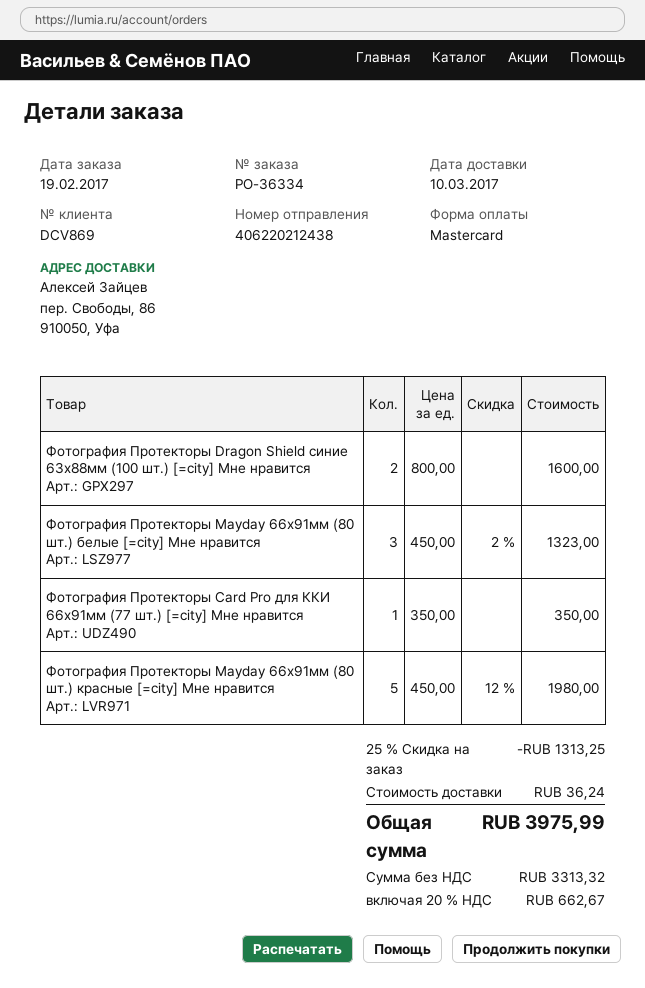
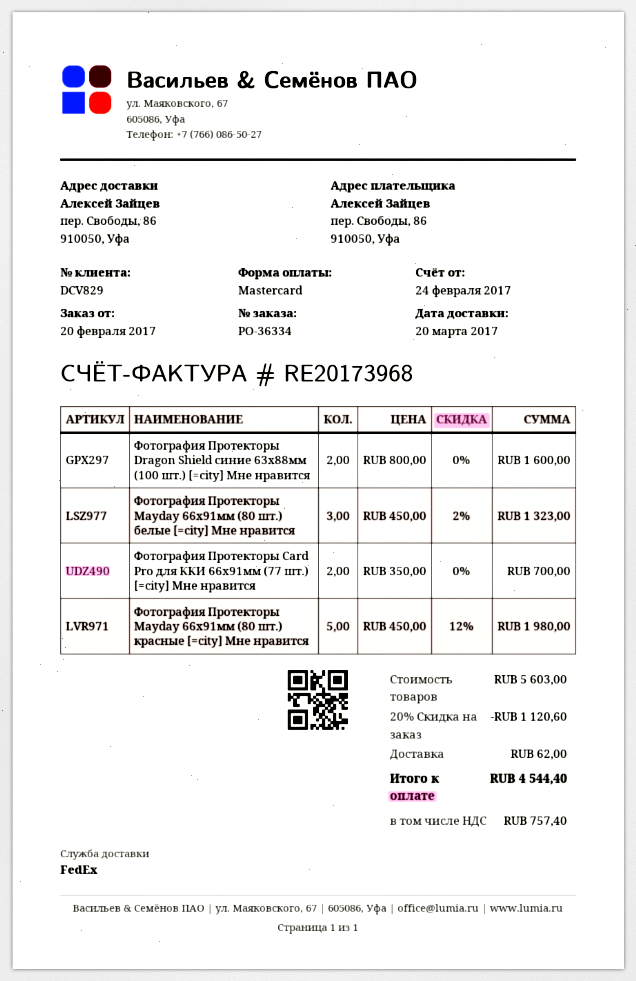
order date: 2017-02-19 -> 2017-02-20
delivery date: 2017-03-10 -> 2017-03-20
customer number: DCV869 -> DCV829
Фотография Протекторы Card Pro для ККИ 66х91мм (77 шт.) [=city] Мне нравится: 1 x 350.00 = 350.00 -> 2 x 350.00 = 700.00
discount: 25% = 1313.25 -> 20% = 1120.60
shipping: 36.24 -> 62.00
tax: 662.67 -> 757.40
total: 3975.99 -> 4544.40

